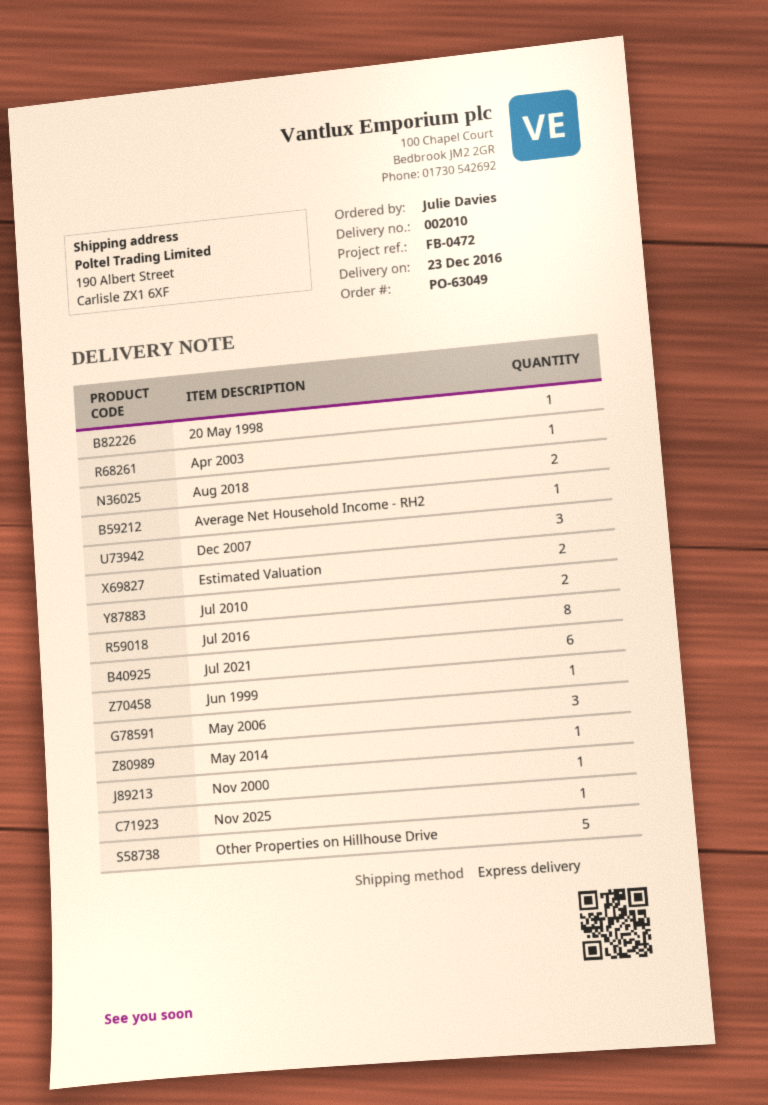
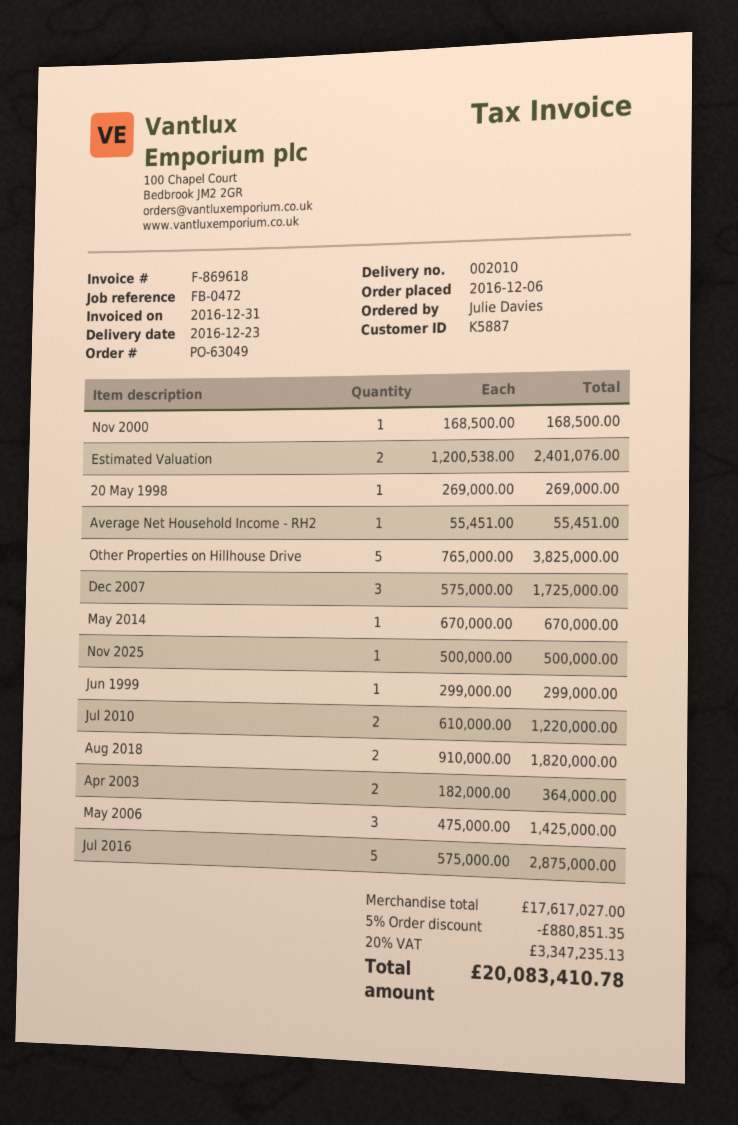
Apr 2003: 1 -> 2
Jul 2016: 8 -> 5
Jul 2021: 6 -> none

